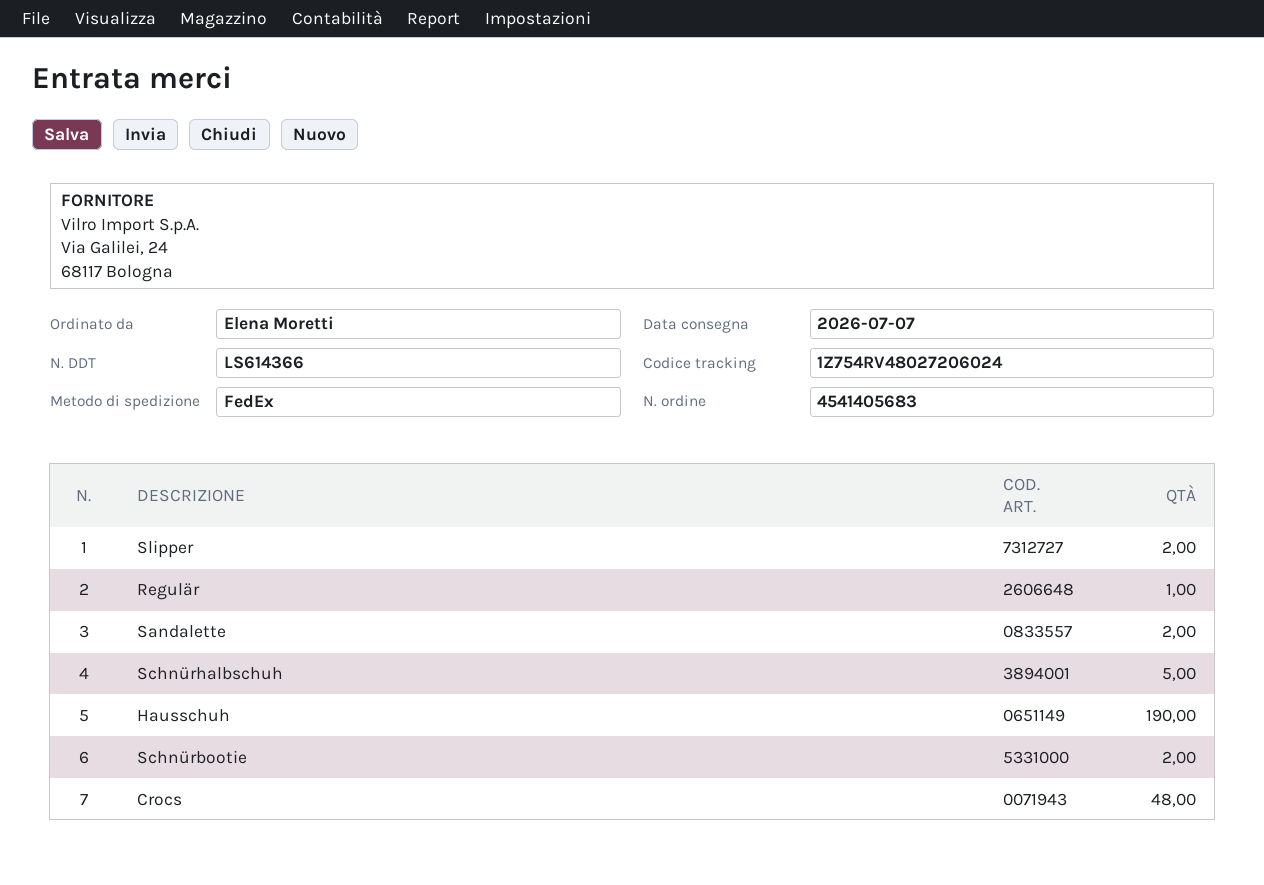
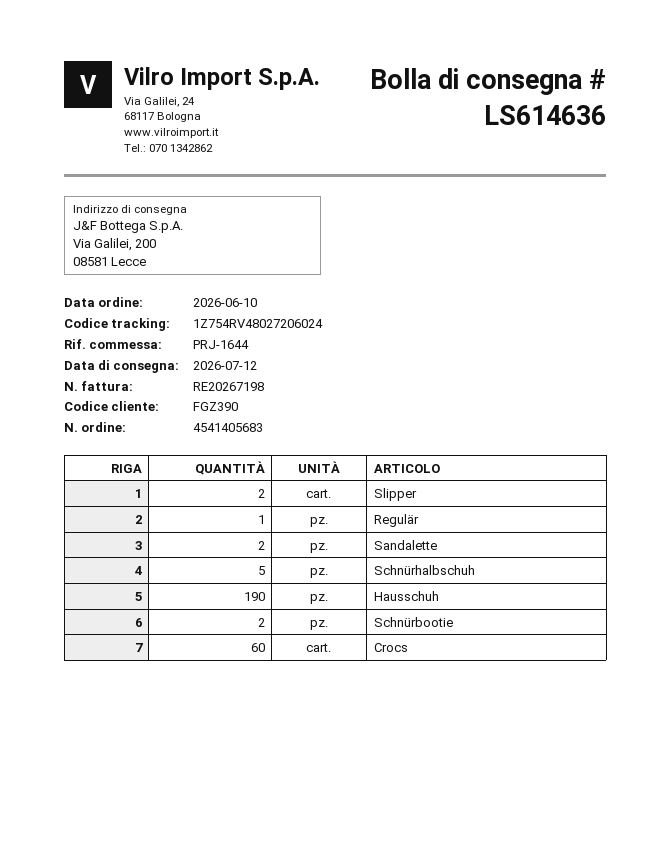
delivery note number: LS614366 -> LS614636
delivery date: 2026-07-07 -> 2026-07-12
Crocs: 48 -> 60

